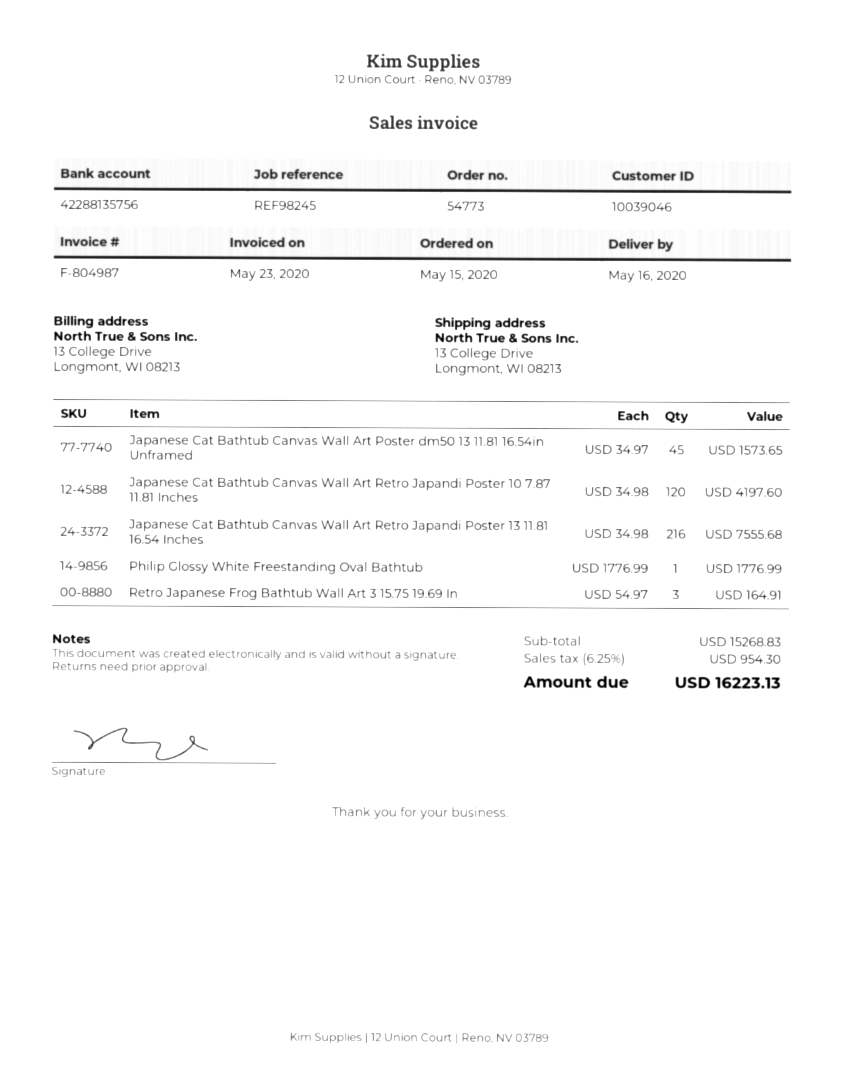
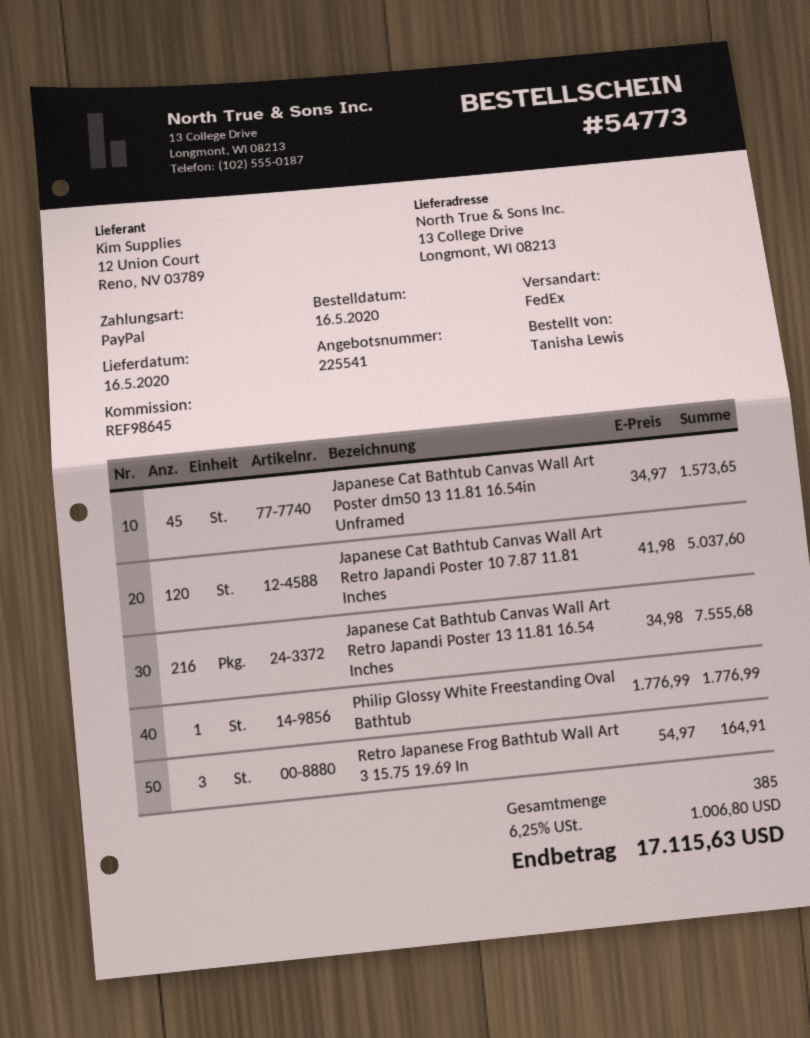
order date: 2020-05-15 -> 2020-05-16
reference: REF98245 -> REF98645
Japanese Cat Bathtub Canvas Wall Art Retro Japandi Poster 10 7.87 11.81 Inches: 120 x 34.98 = 4197.60 -> 120 x 41.98 = 5037.60
tax: 6.25% = 954.30 -> 6.25% = 1006.80
total: 16223.13 -> 17115.63

